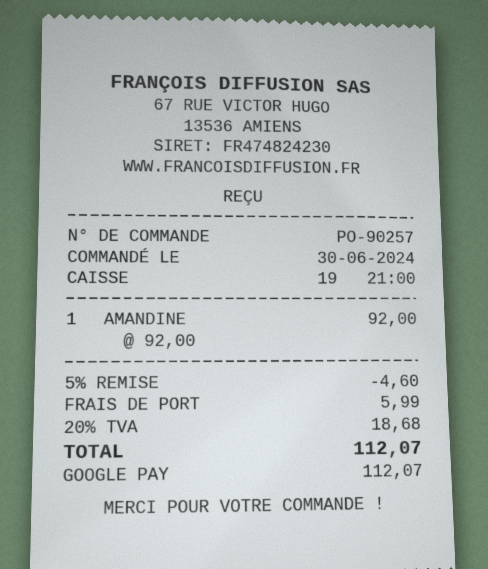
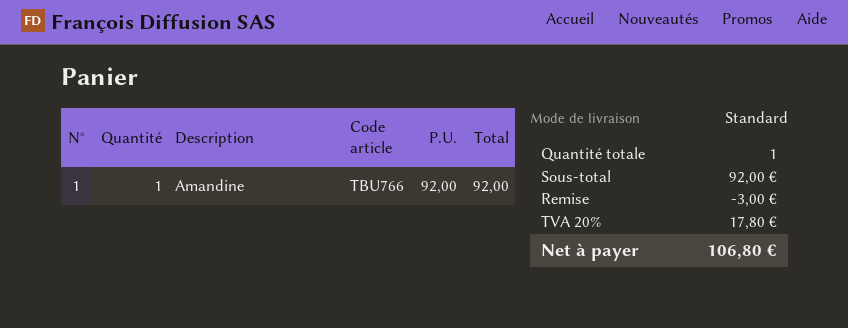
discount: 4.60 -> 3.00
shipping: 5.99 -> none
tax: 20% = 18.68 -> 20% = 17.80
total: 112.07 -> 106.80

